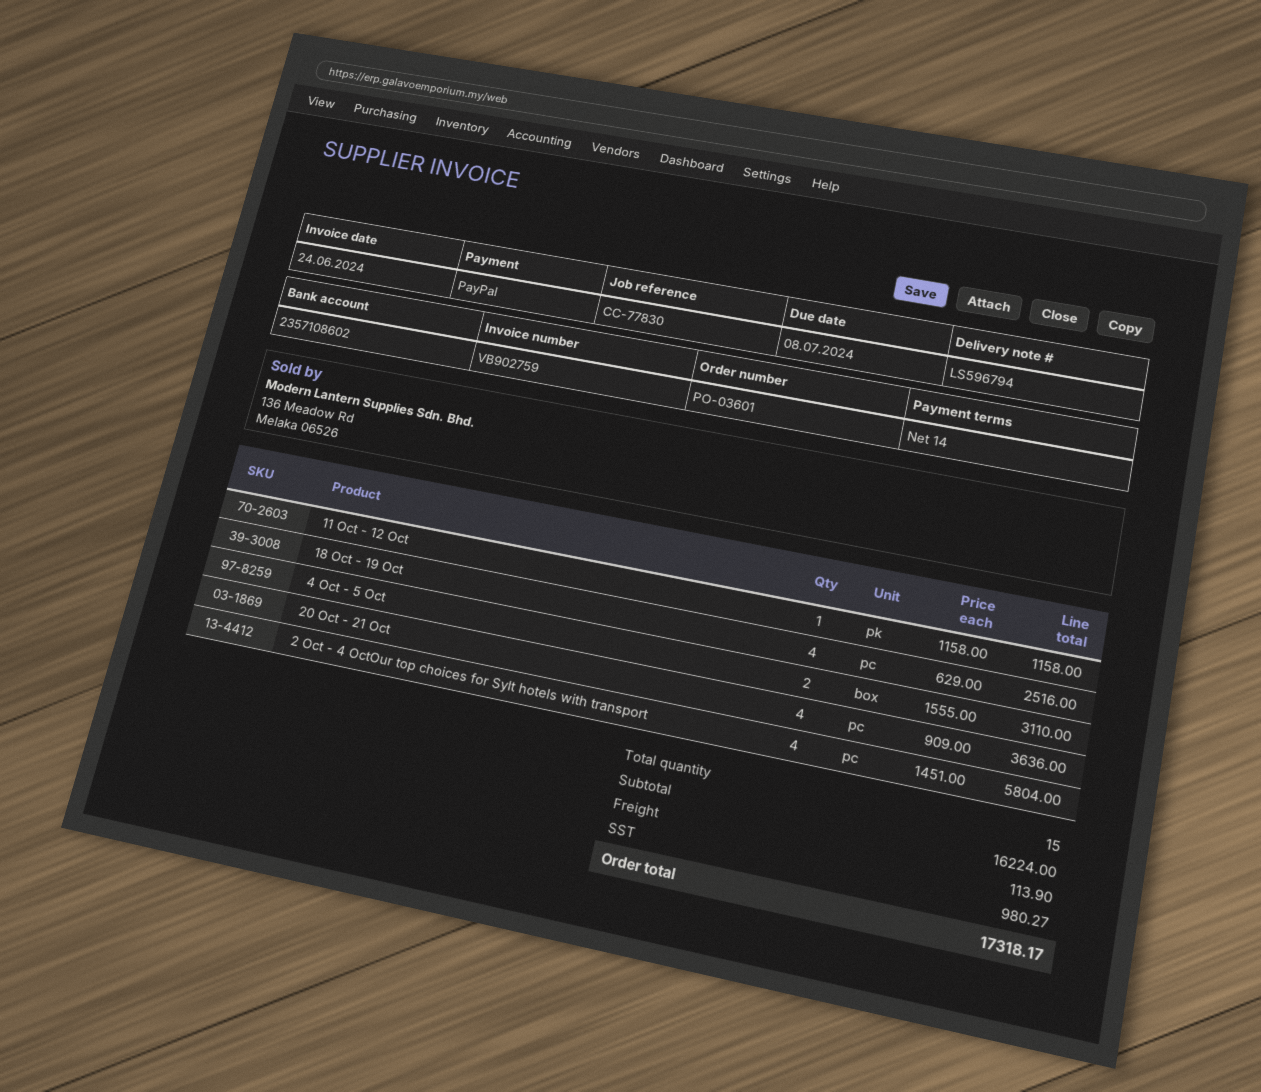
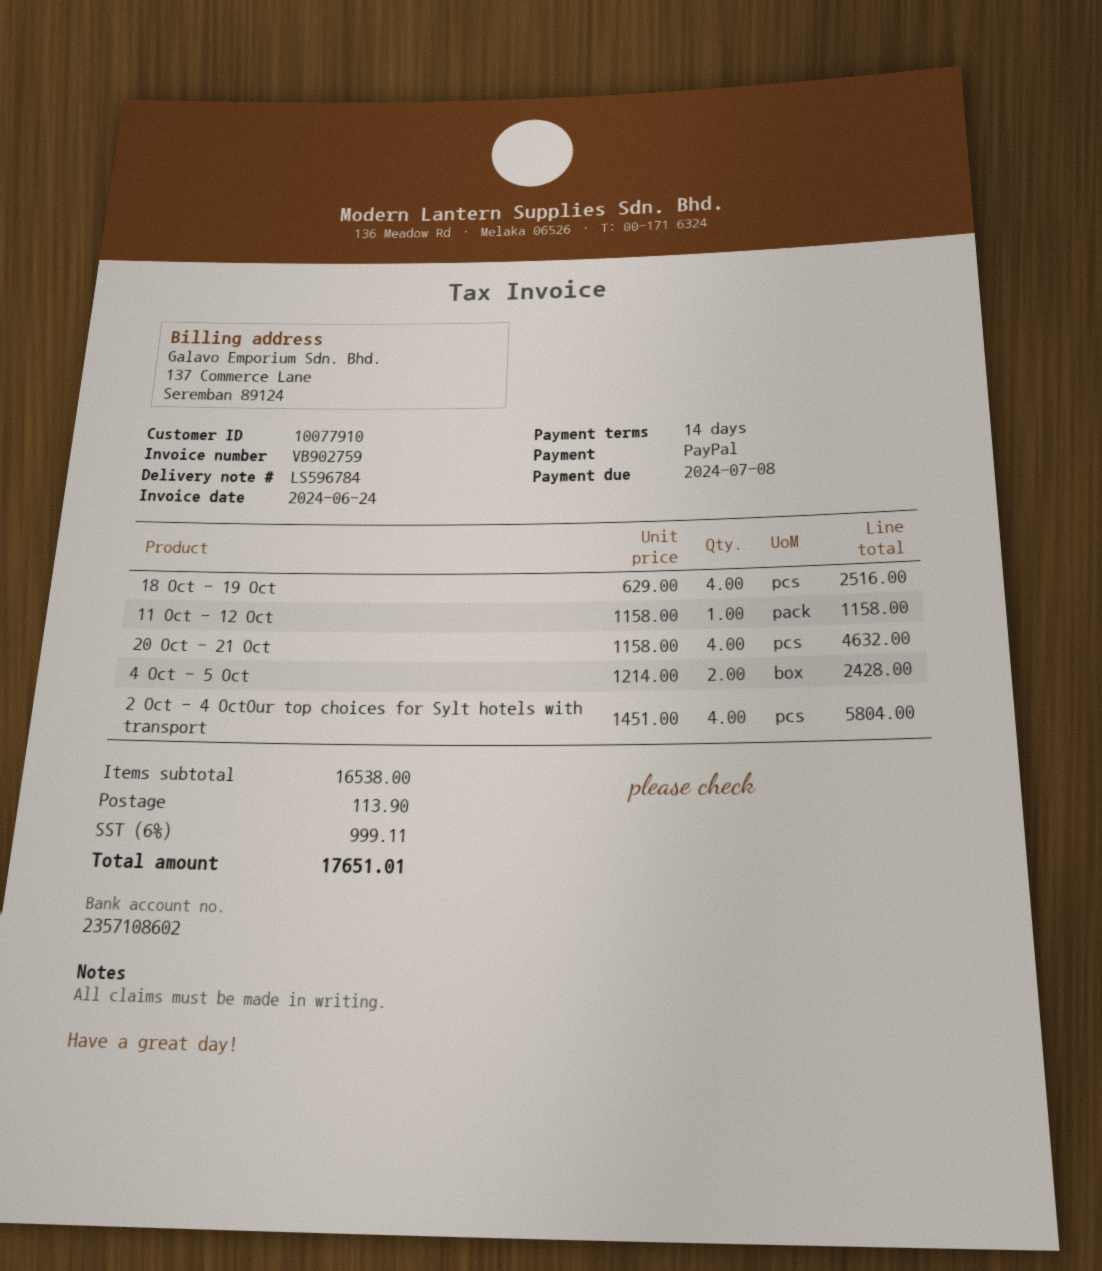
delivery note number: LS596794 -> LS596784
4 Oct - 5 Oct: 2 x 1555.00 = 3110.00 -> 2 x 1214.00 = 2428.00
20 Oct - 21 Oct: 4 x 909.00 = 3636.00 -> 4 x 1158.00 = 4632.00
subtotal: 16224.00 -> 16538.00
tax: 980.27 -> 999.11
total: 17318.17 -> 17651.01

